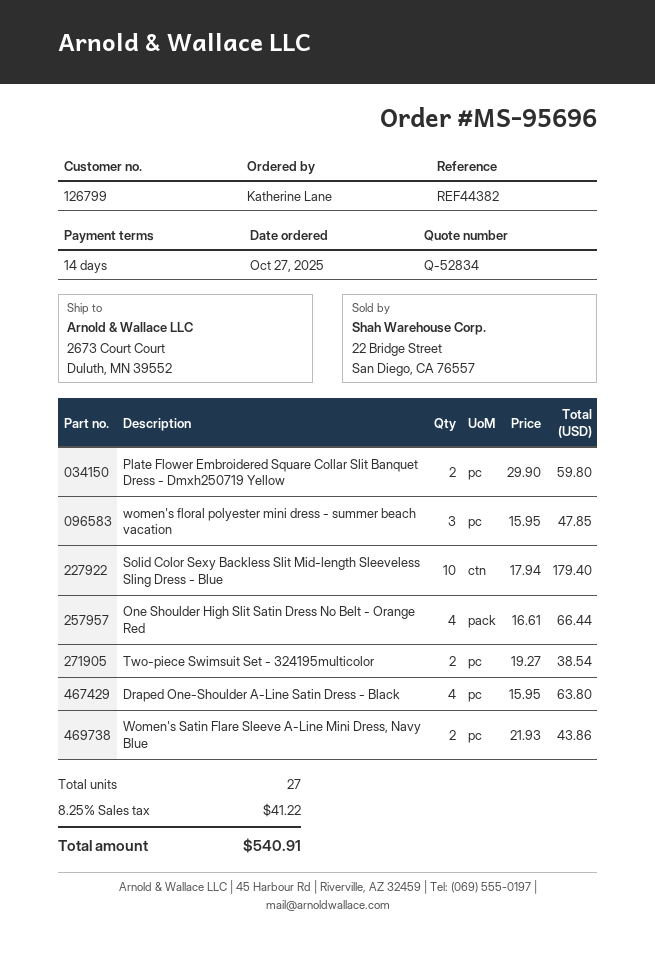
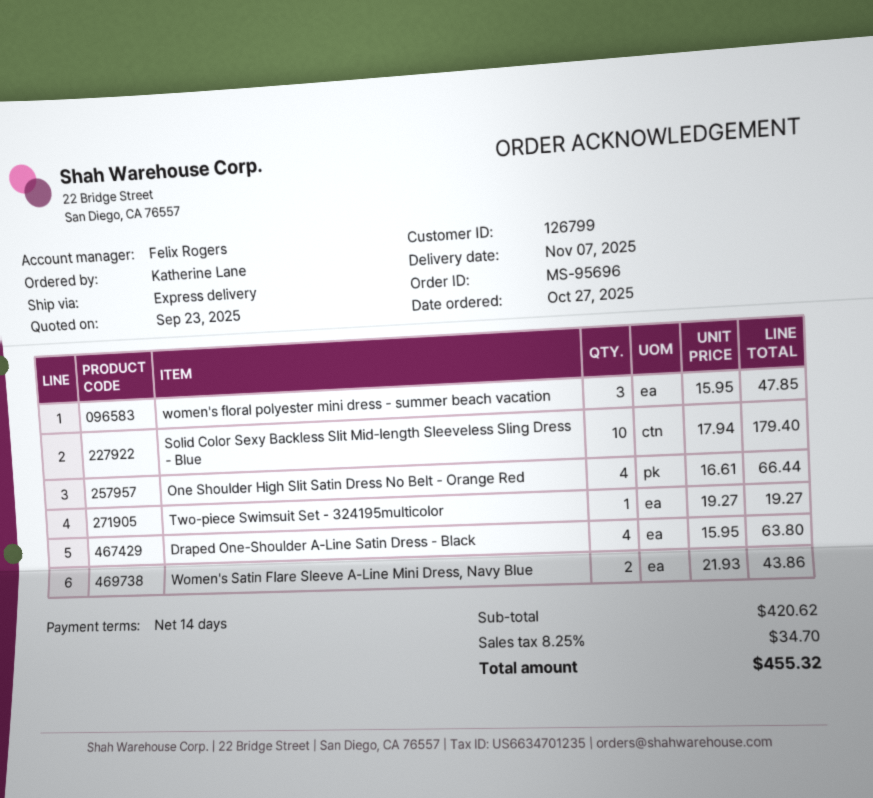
Plate Flower Embroidered Square Collar Slit Banquet Dress - Dmxh250719 Yellow: 2 x 29.90 = 59.80 -> none
Two-piece Swimsuit Set - 324195multicolor: 2 x 19.27 = 38.54 -> 1 x 19.27 = 19.27
tax: 8.25% = 41.22 -> 8.25% = 34.70
total: 540.91 -> 455.32

